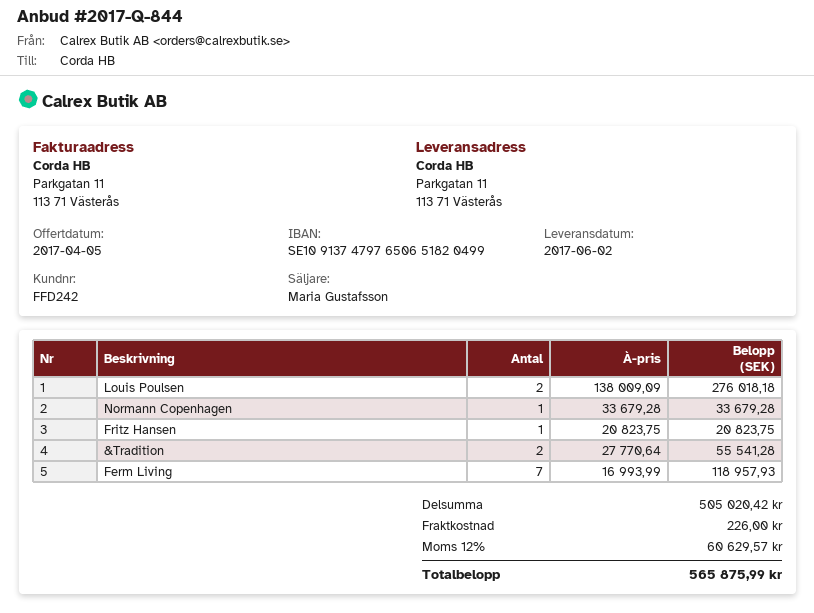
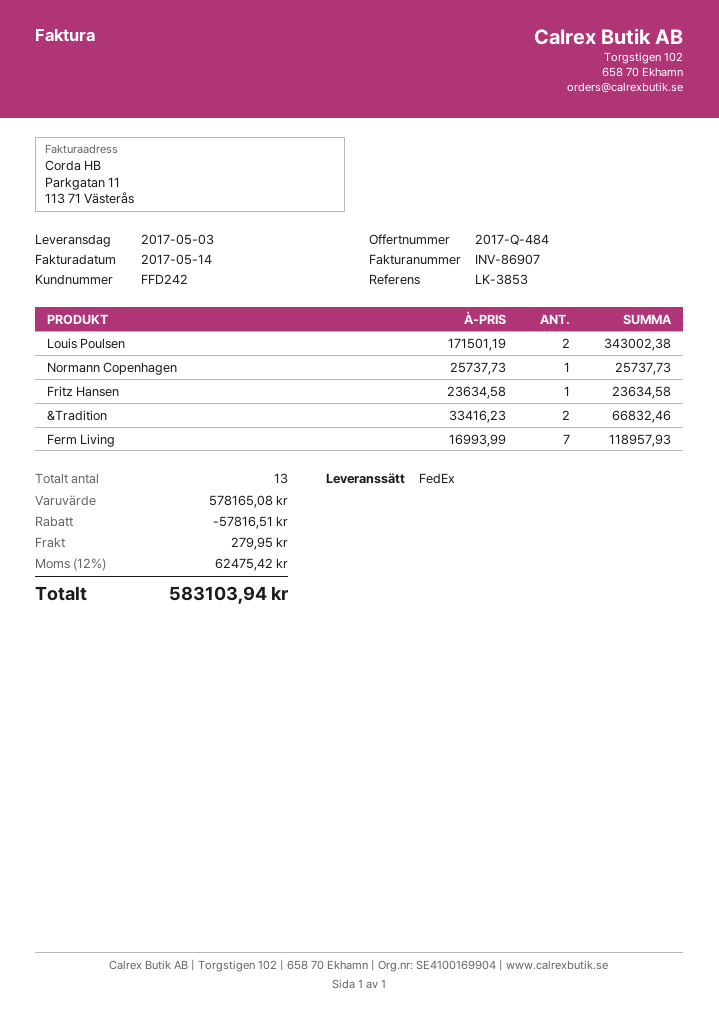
quote number: 2017-Q-844 -> 2017-Q-484
delivery date: 2017-06-02 -> 2017-05-03
Louis Poulsen: 2 x 138009.09 = 276018.18 -> 2 x 171501.19 = 343002.38
Normann Copenhagen: 1 x 33679.28 = 33679.28 -> 1 x 25737.73 = 25737.73
Fritz Hansen: 1 x 20823.75 = 20823.75 -> 1 x 23634.58 = 23634.58
&Tradition: 2 x 27770.64 = 55541.28 -> 2 x 33416.23 = 66832.46
subtotal: 505020.42 -> 578165.08
discount: none -> 57816.51
shipping: 226.00 -> 279.95
tax: 12% = 60629.57 -> 12% = 62475.42
total: 565875.99 -> 583103.94

